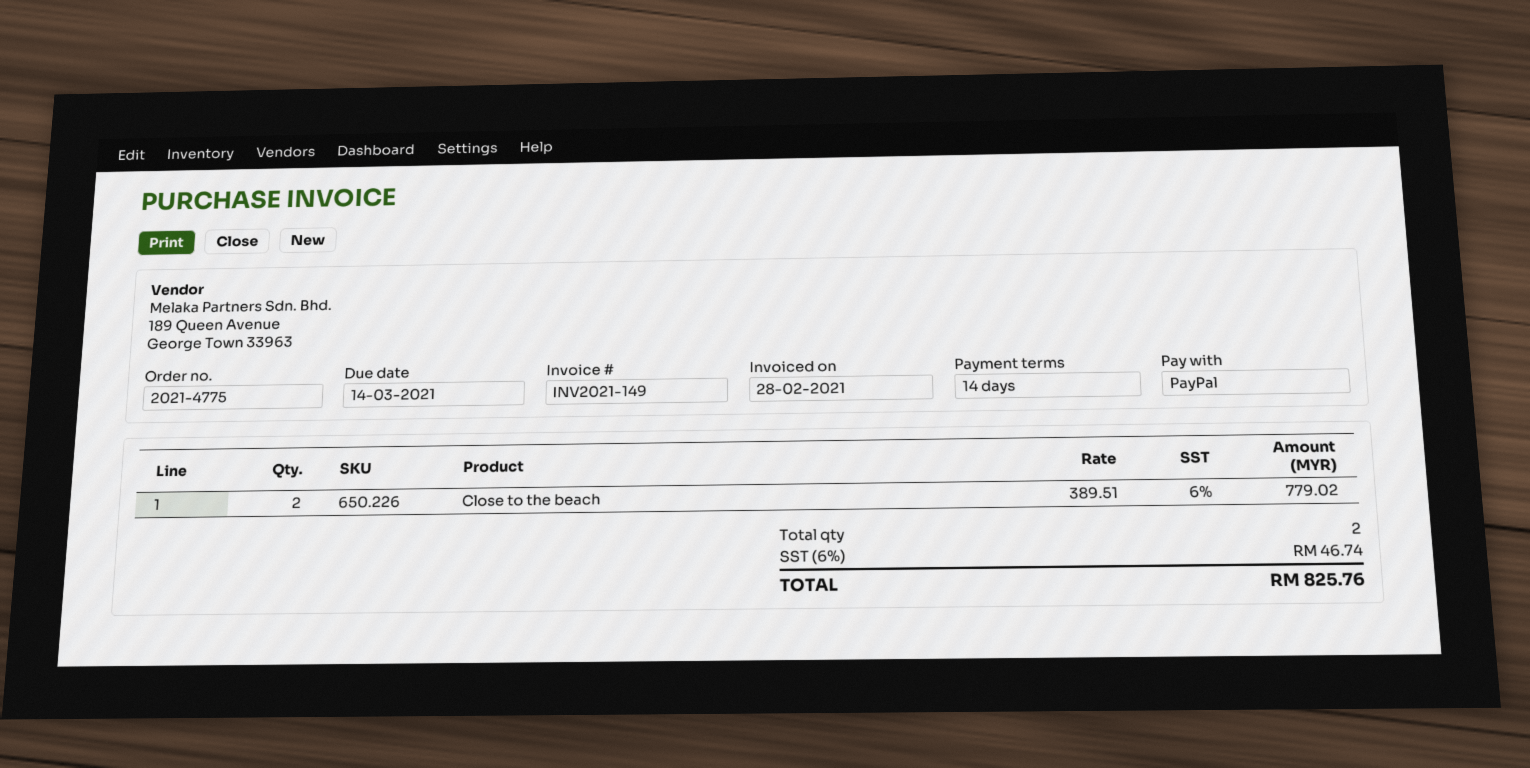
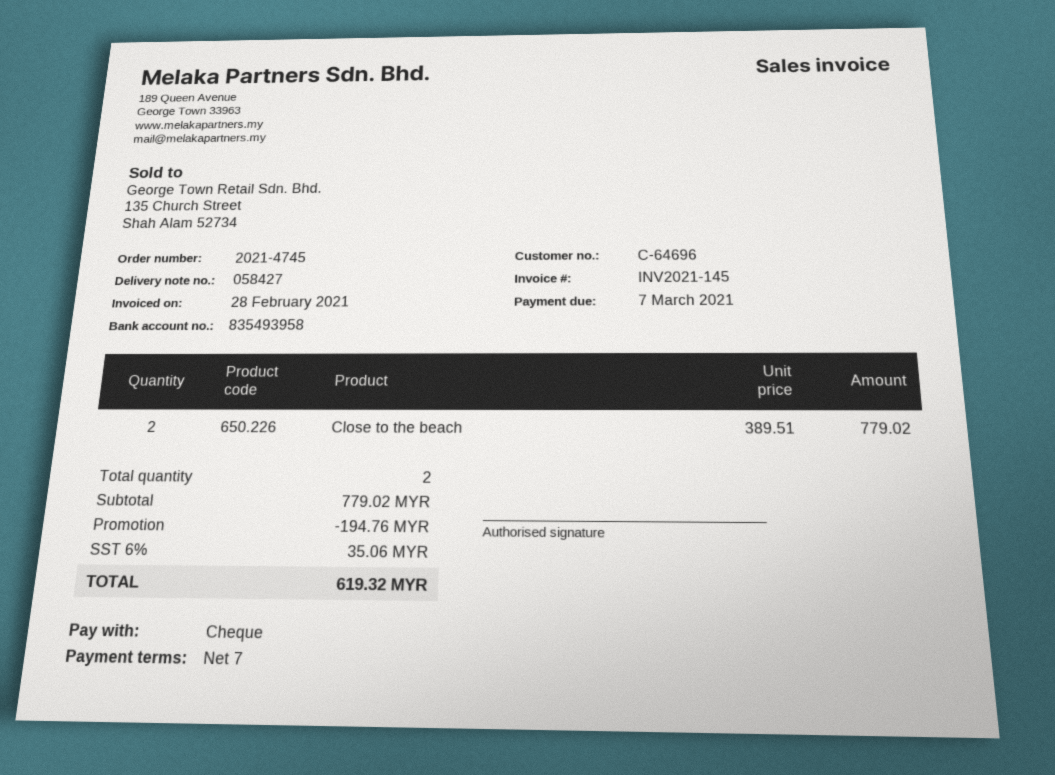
order number: 2021-4775 -> 2021-4745
invoice number: INV2021-149 -> INV2021-145
payment terms: 14 days -> 7 days
due date: 2021-03-14 -> 2021-03-07
payment method: PayPal -> cheque
discount: none -> 194.76
tax: 6% = 46.74 -> 6% = 35.06
total: 825.76 -> 619.32

